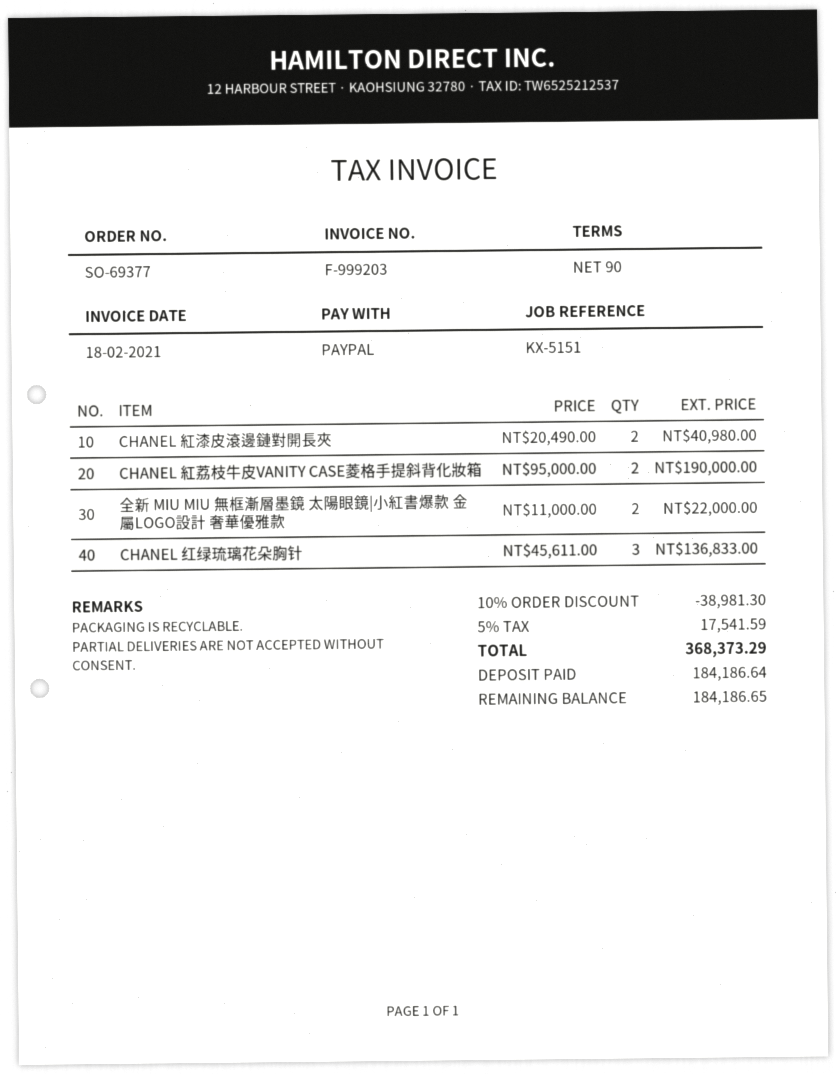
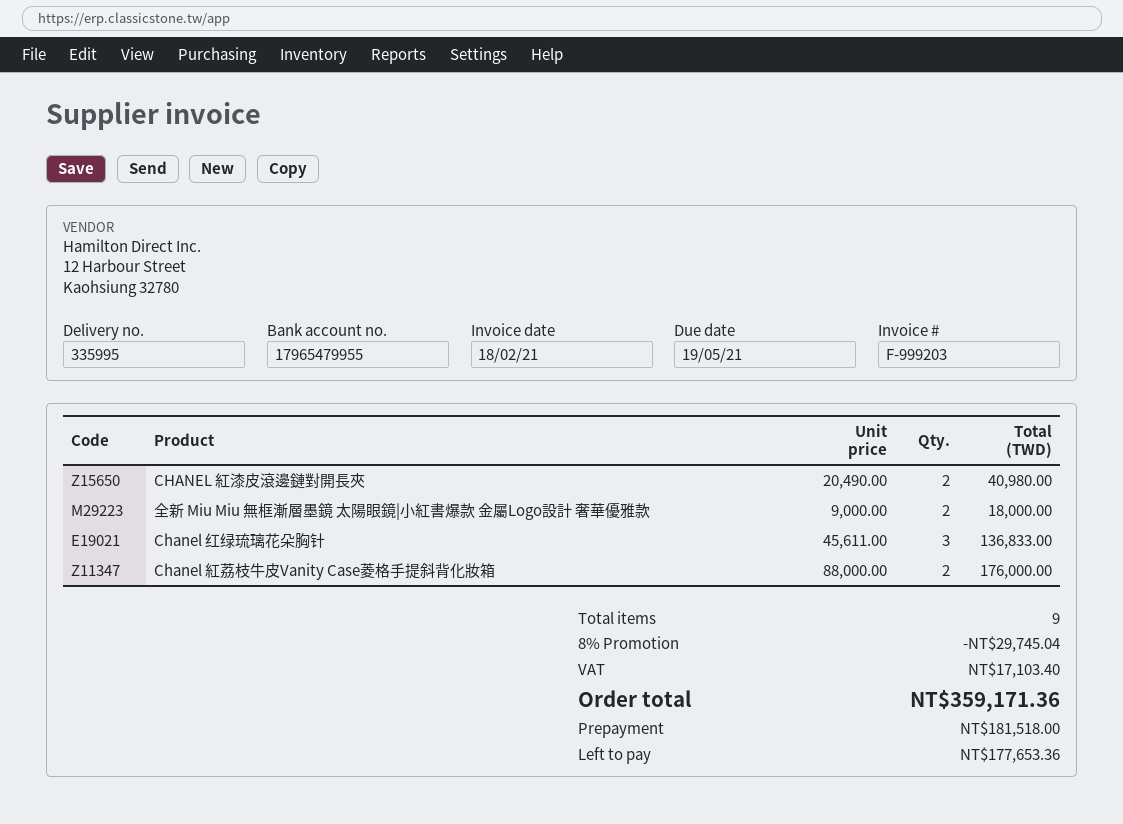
CHANEL 紅荔枝牛皮VANITY CASE菱格手提斜背化妝箱: 2 x 95000.00 = 190000.00 -> 2 x 88000.00 = 176000.00
全新 MIU MIU 無框漸層墨鏡 太陽眼鏡|小紅書爆款 金屬LOGO設計 奢華優雅款: 2 x 11000.00 = 22000.00 -> 2 x 9000.00 = 18000.00
discount: 10% = 38981.30 -> 8% = 29745.04
tax: 17541.59 -> 17103.40
total: 368373.29 -> 359171.36
deposit: 184186.64 -> 181518.00
balance: 184186.65 -> 177653.36

